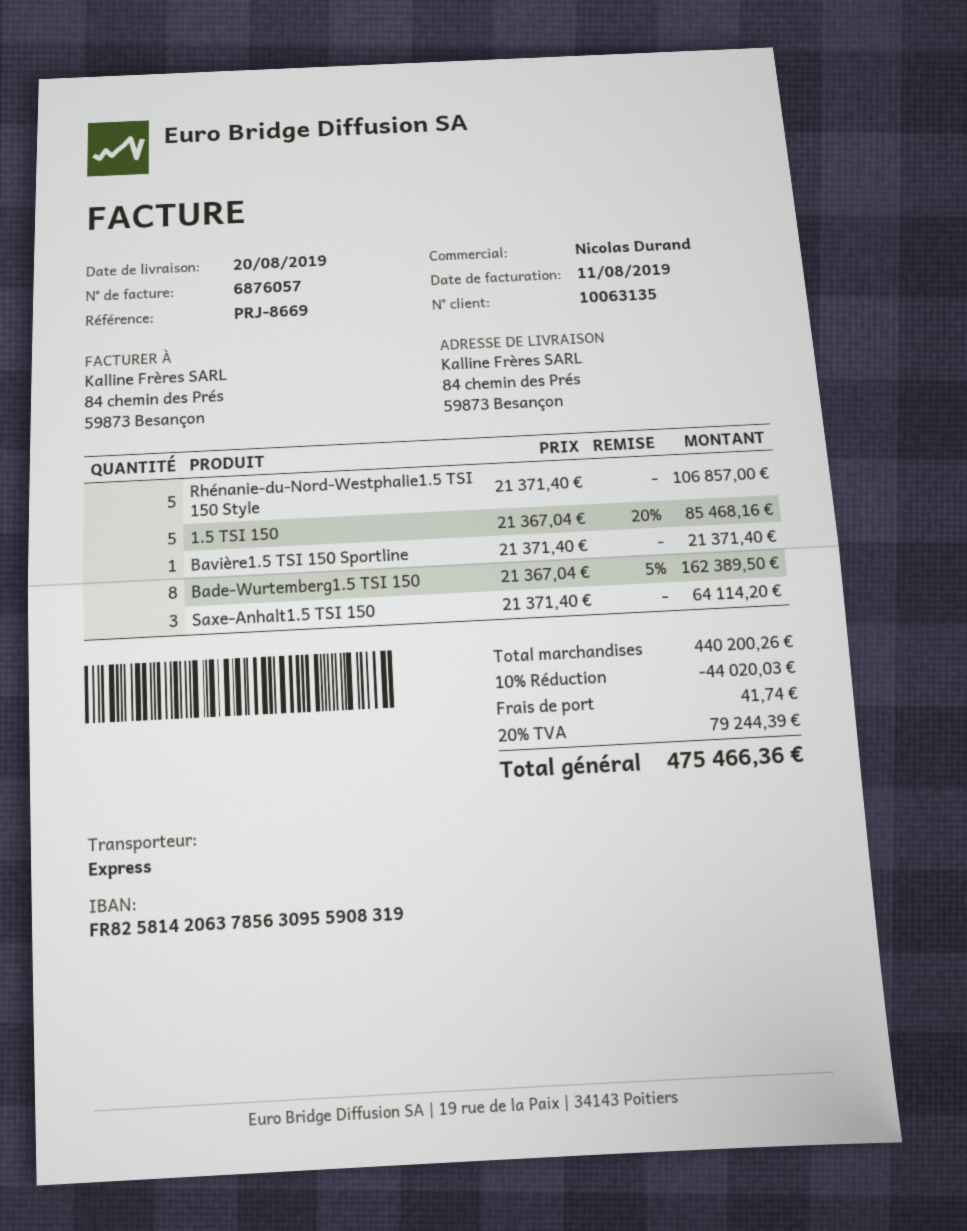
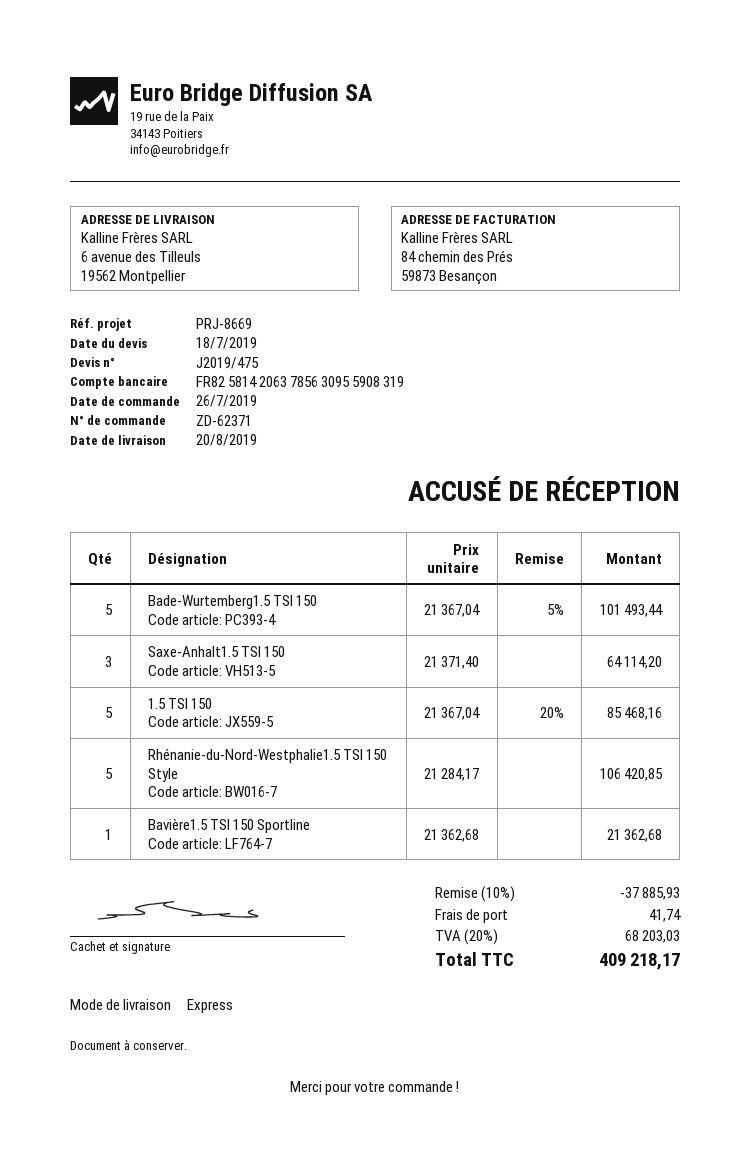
ship to: 84 chemin des Prés, 59873 Besançon -> 6 avenue des Tilleuls, 19562 Montpellier
Rhénanie-du-Nord-Westphalie1.5 TSI 150 Style: 5 x 21371.40 = 106857.00 -> 5 x 21284.17 = 106420.85
Bavière1.5 TSI 150 Sportline: 1 x 21371.40 = 21371.40 -> 1 x 21362.68 = 21362.68
Bade-Wurtemberg1.5 TSI 150: 8 x 21367.04 - 5% = 162389.50 -> 5 x 21367.04 - 5% = 101493.44
discount: 10% = 44020.03 -> 10% = 37885.93
tax: 20% = 79244.39 -> 20% = 68203.03
total: 475466.36 -> 409218.17

